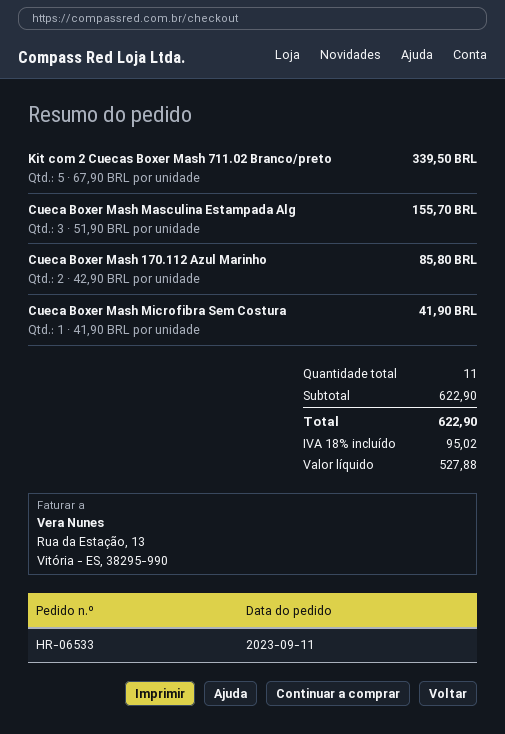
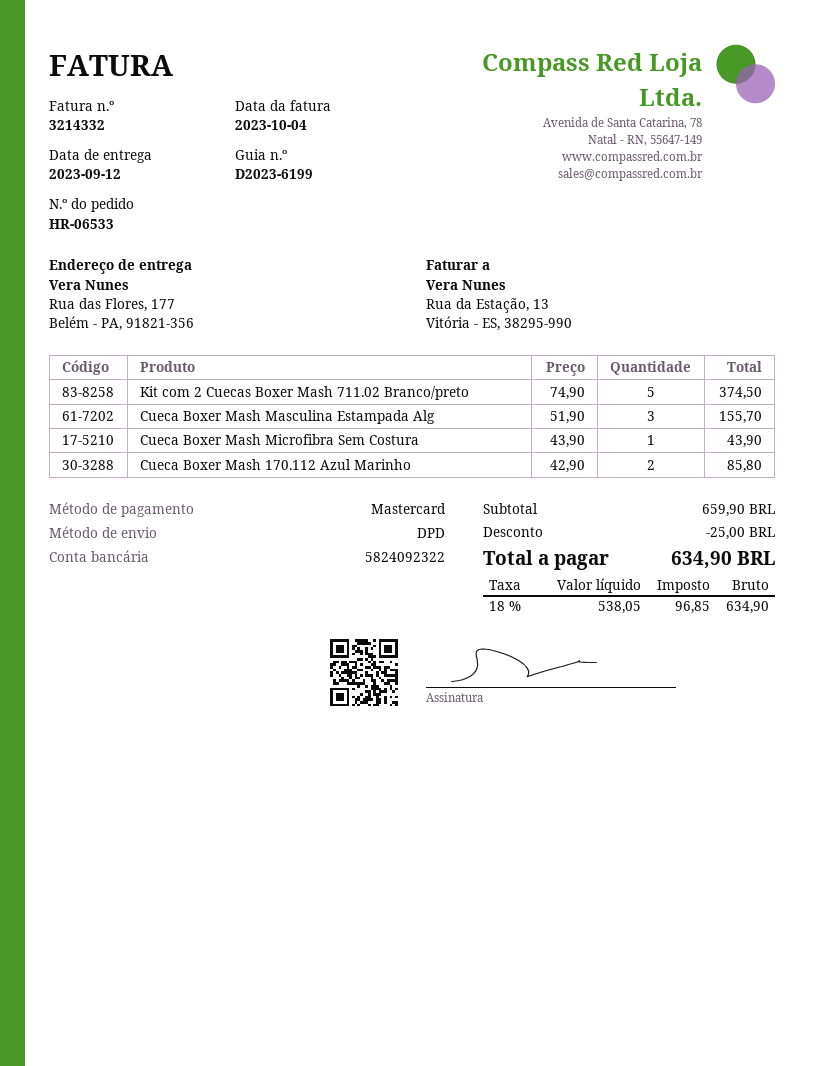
Kit com 2 Cuecas Boxer Mash 711.02 Branco/preto: 5 x 67.90 = 339.50 -> 5 x 74.90 = 374.50
Cueca Boxer Mash Microfibra Sem Costura: 1 x 41.90 = 41.90 -> 1 x 43.90 = 43.90
subtotal: 622.90 -> 659.90
discount: none -> 25.00
net: 527.88 -> 538.05
tax: 18% = 95.02 -> 18% = 96.85
total: 622.90 -> 634.90

